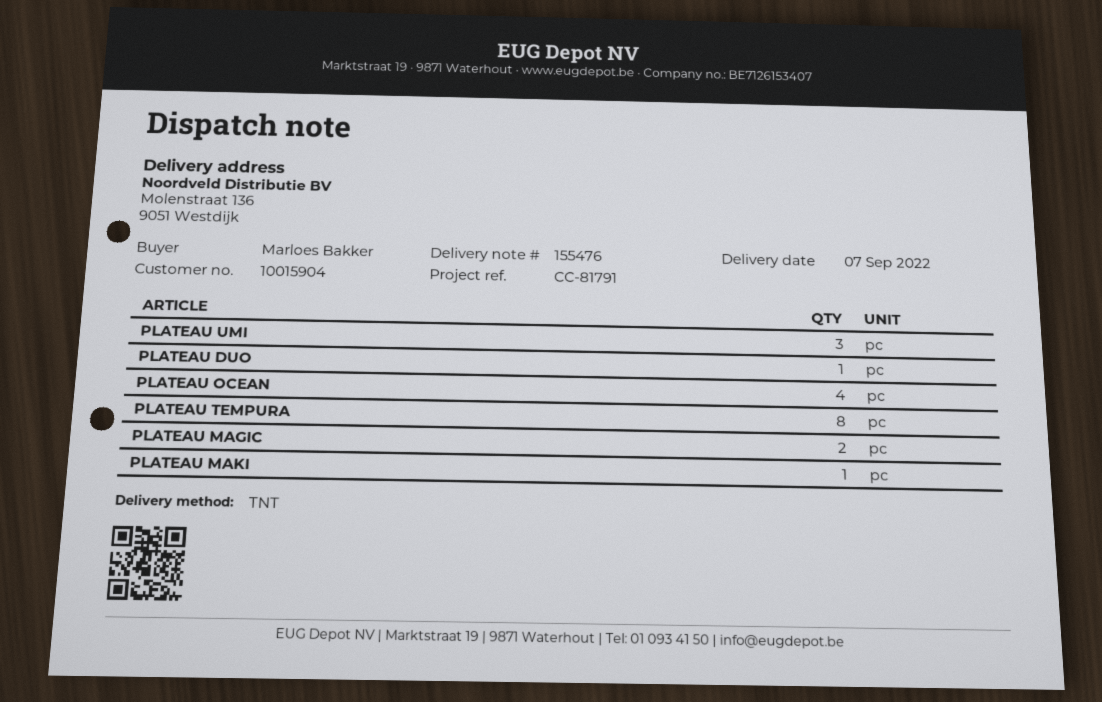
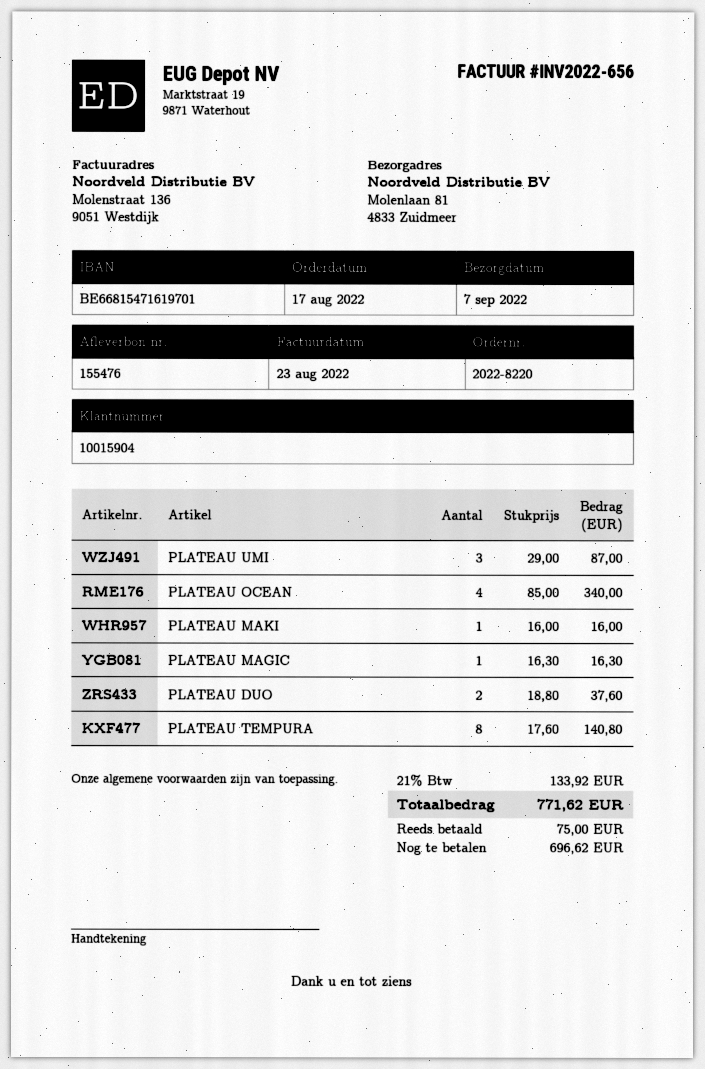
ship to: Molenstraat 136, 9051 Westdijk -> Molenlaan 81, 4833 Zuidmeer
PLATEAU DUO: 1 -> 2
PLATEAU MAGIC: 2 -> 1

